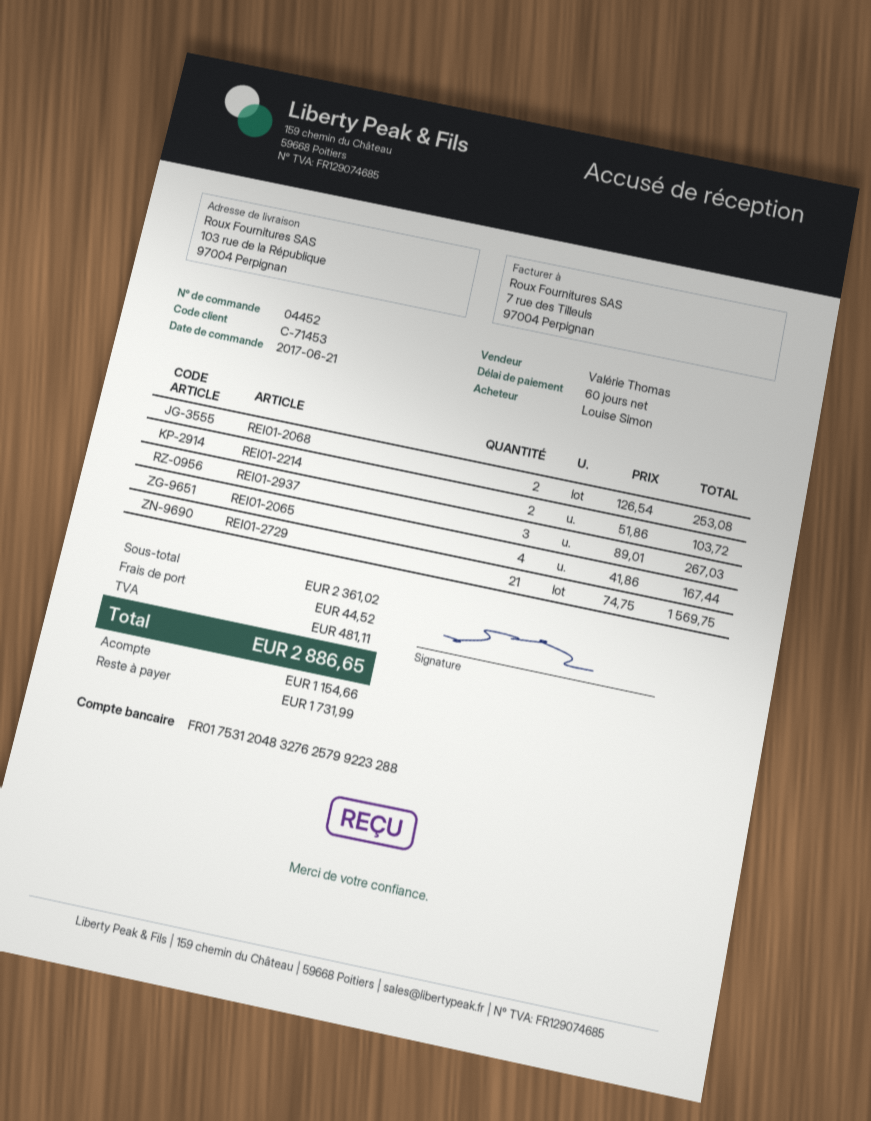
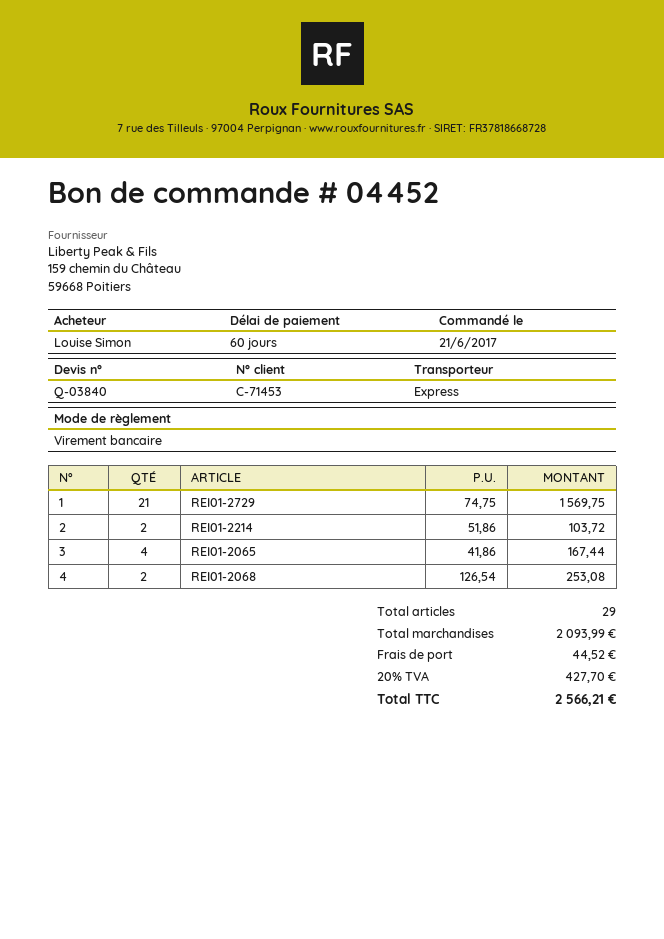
REI01-2937: 3 x 89.01 = 267.03 -> none
subtotal: 2361.02 -> 2093.99
tax: 481.11 -> 427.70
total: 2886.65 -> 2566.21

